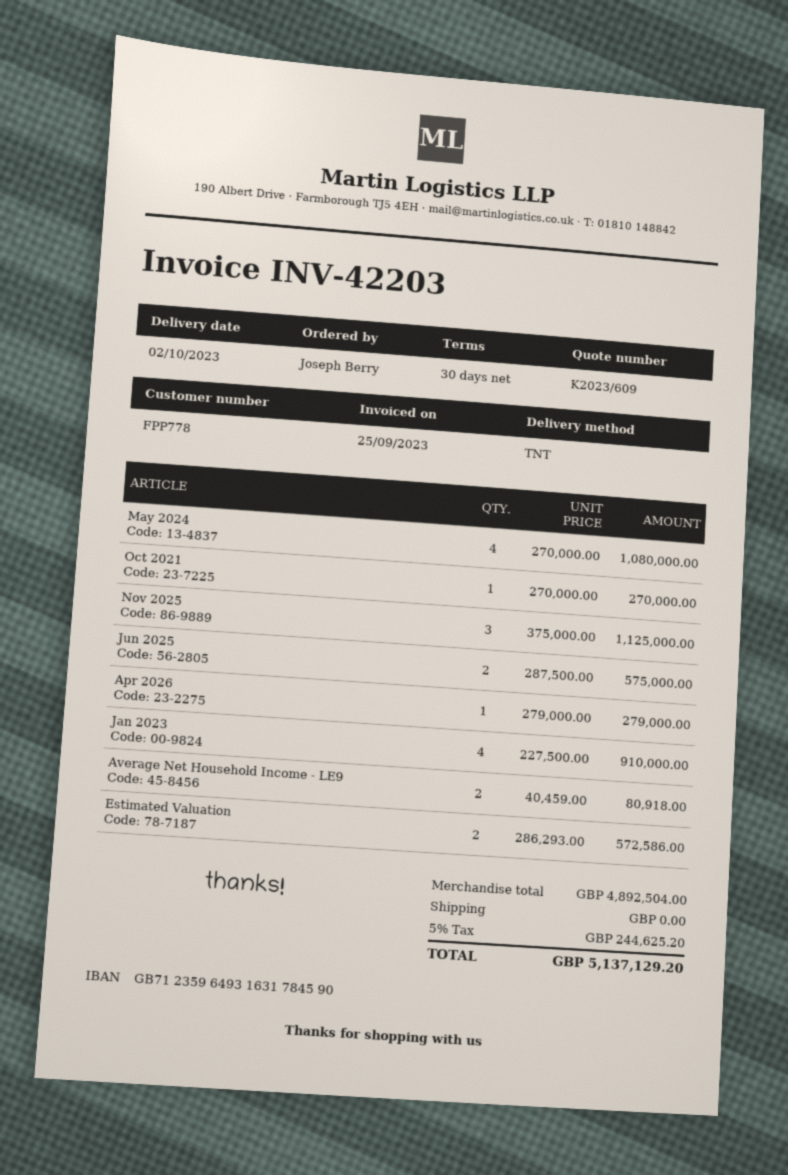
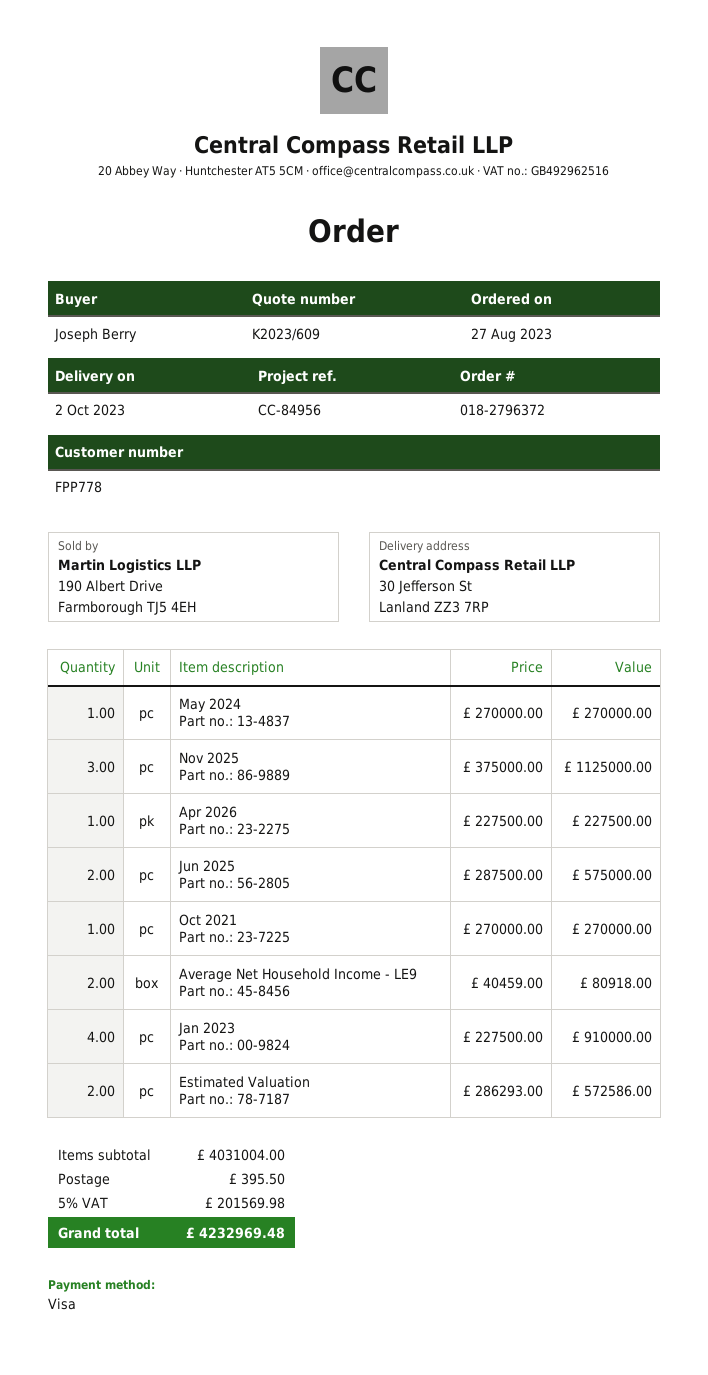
May 2024: 4 x 270000.00 = 1080000.00 -> 1 x 270000.00 = 270000.00
Apr 2026: 1 x 279000.00 = 279000.00 -> 1 x 227500.00 = 227500.00
subtotal: 4892504.00 -> 4031004.00
shipping: 0.00 -> 395.50
tax: 5% = 244625.20 -> 5% = 201569.98
total: 5137129.20 -> 4232969.48

